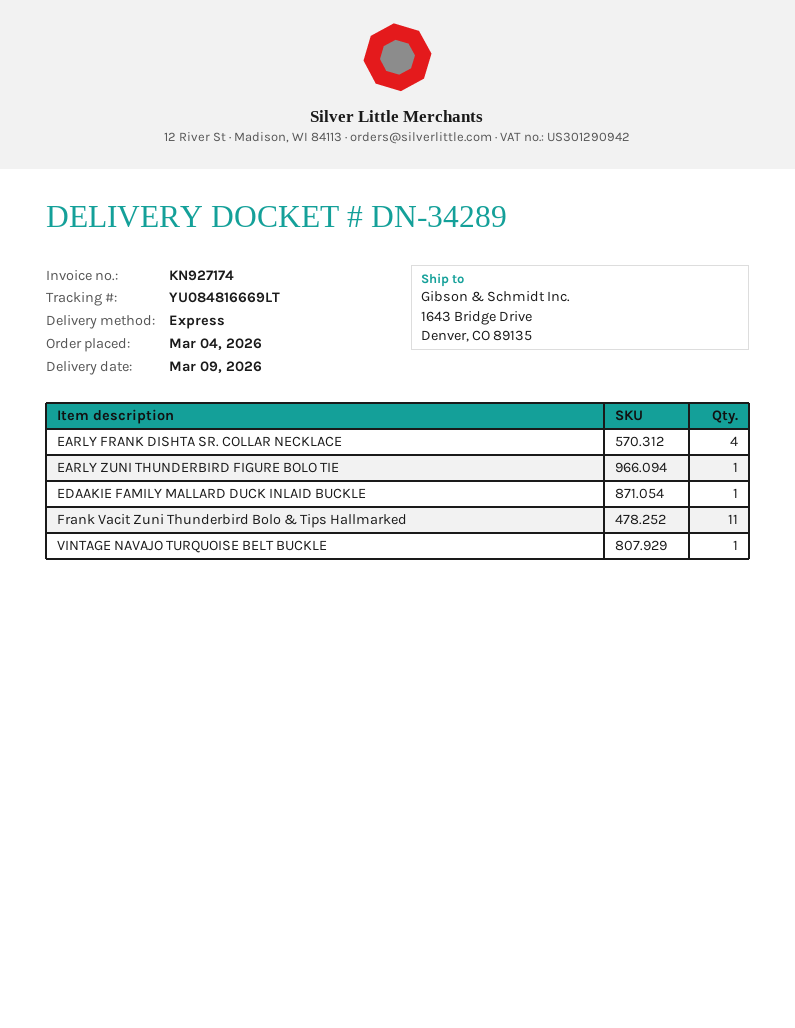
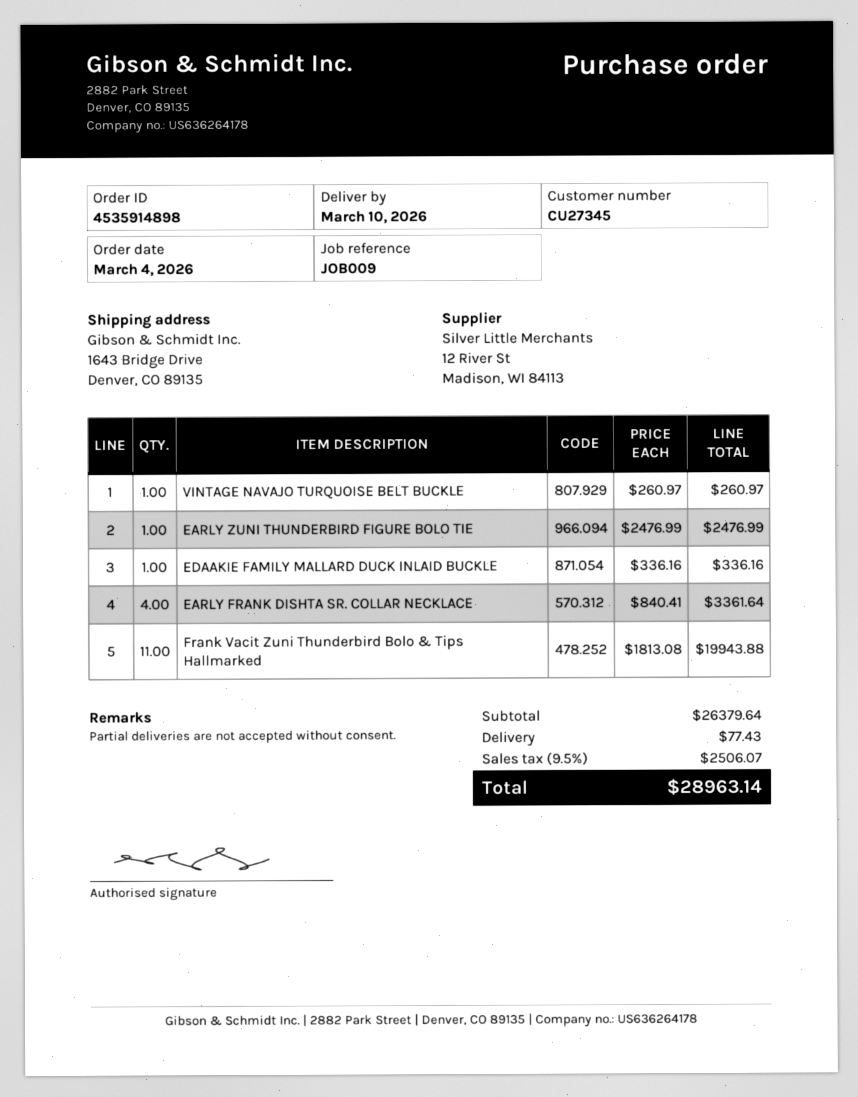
delivery date: 2026-03-09 -> 2026-03-10

